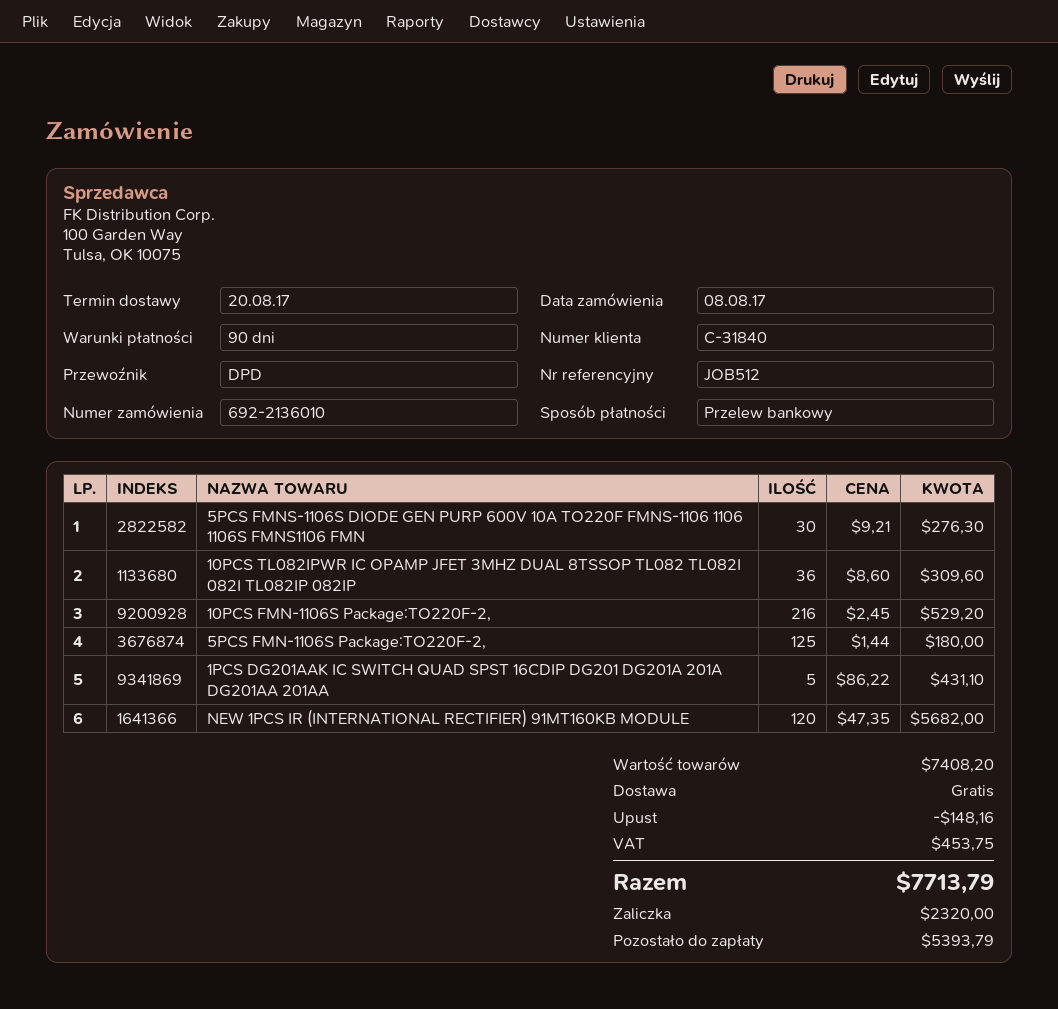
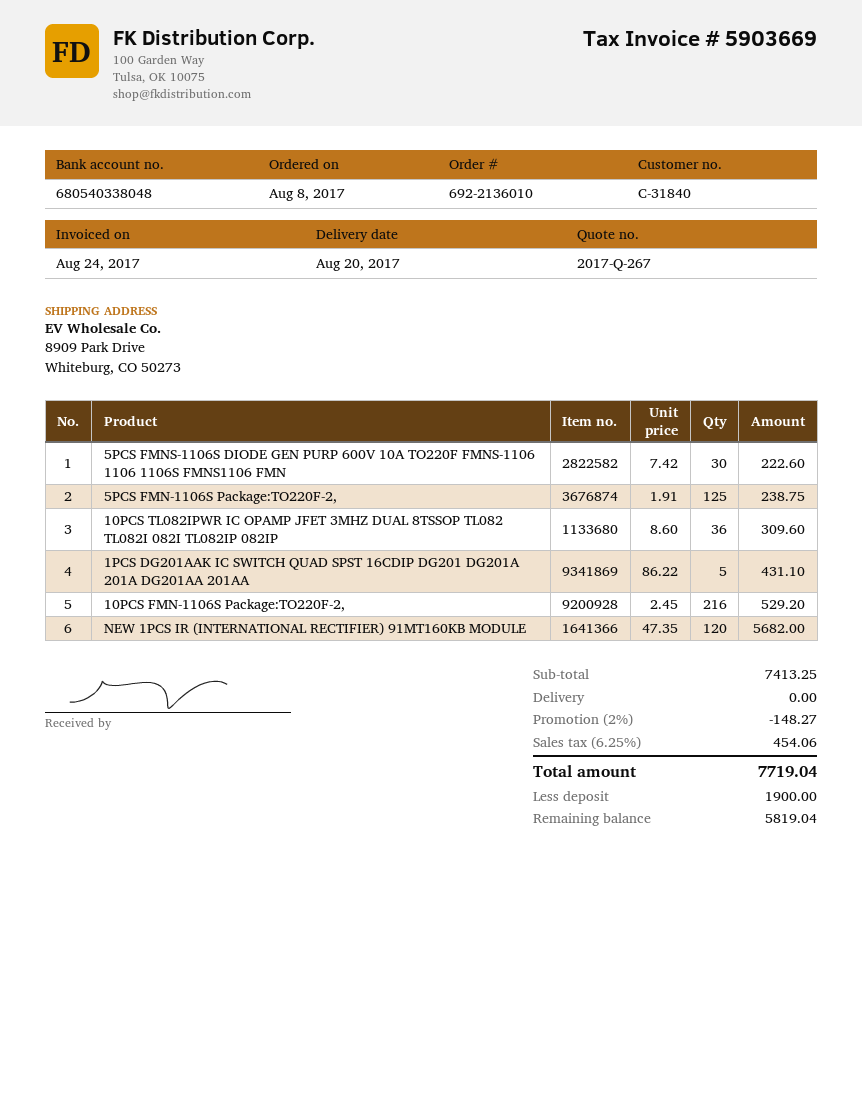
5PCS FMNS-1106S DIODE GEN PURP 600V 10A TO220F FMNS-1106 1106 1106S FMNS1106 FMN: 30 x 9.21 = 276.30 -> 30 x 7.42 = 222.60
5PCS FMN-1106S Package:TO220F-2,: 125 x 1.44 = 180.00 -> 125 x 1.91 = 238.75
subtotal: 7408.20 -> 7413.25
discount: 148.16 -> 148.27
tax: 453.75 -> 454.06
total: 7713.79 -> 7719.04
deposit: 2320.00 -> 1900.00
balance: 5393.79 -> 5819.04

